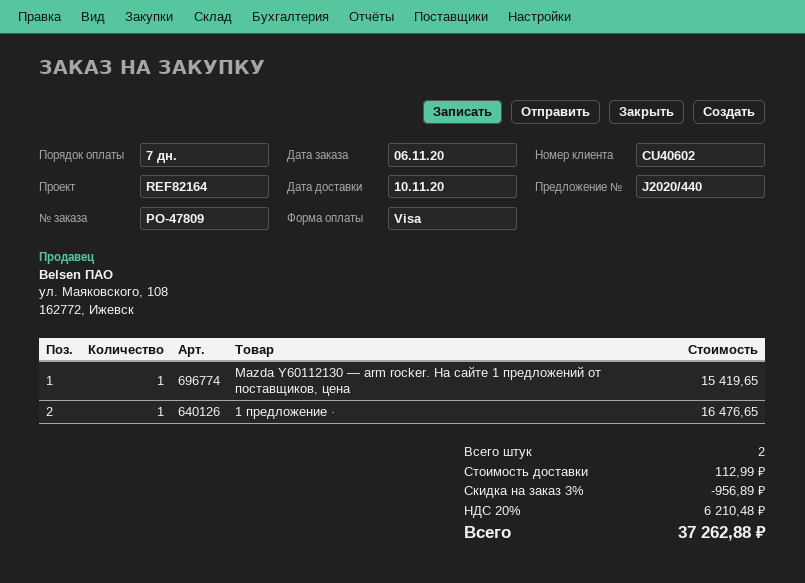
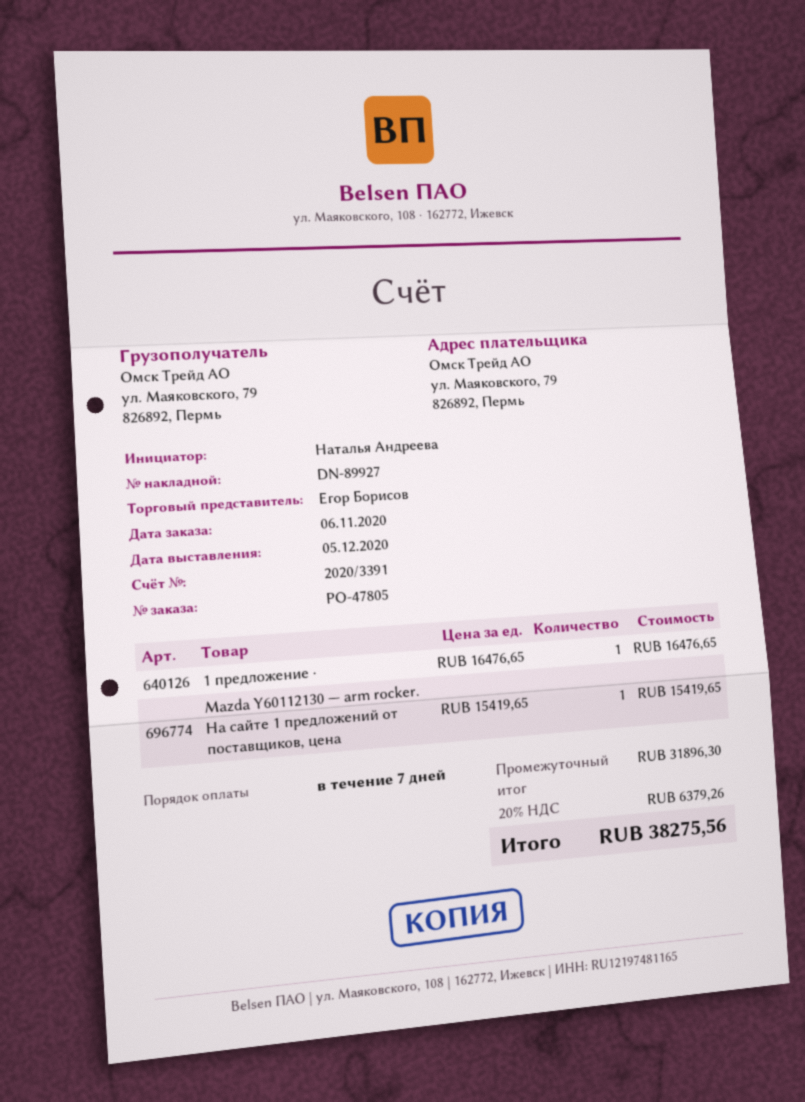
order number: PO-47809 -> PO-47805
discount: 3% = 956.89 -> none
shipping: 112.99 -> none
tax: 20% = 6210.48 -> 20% = 6379.26
total: 37262.88 -> 38275.56

